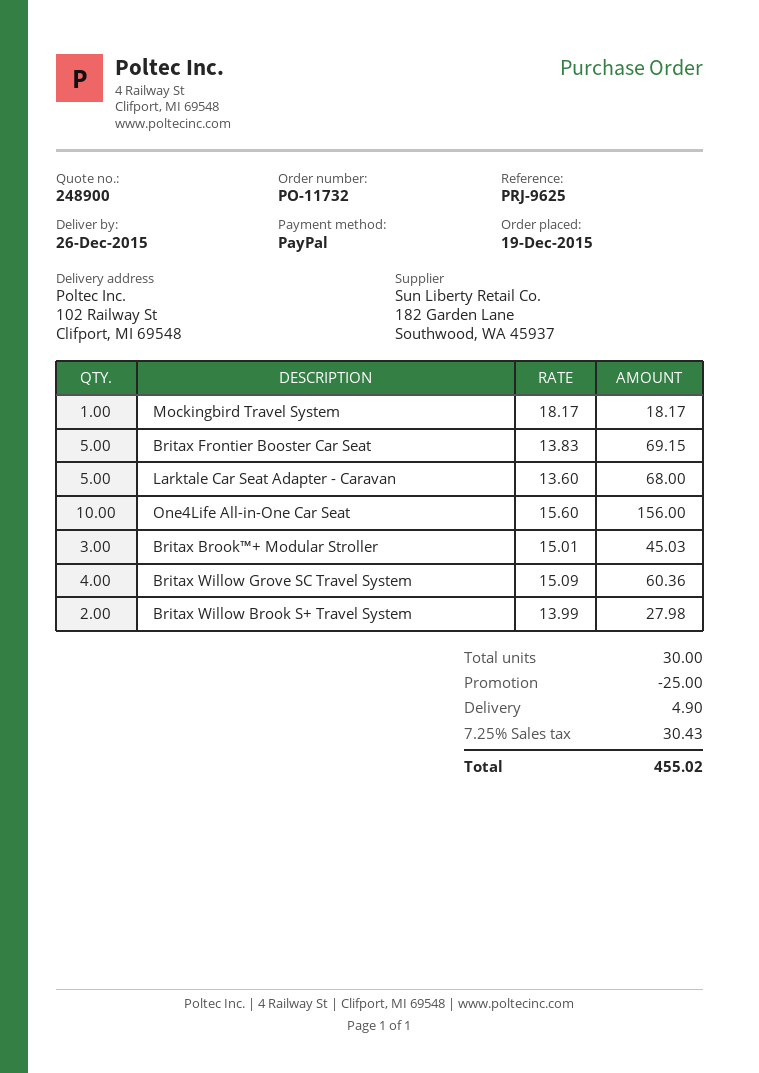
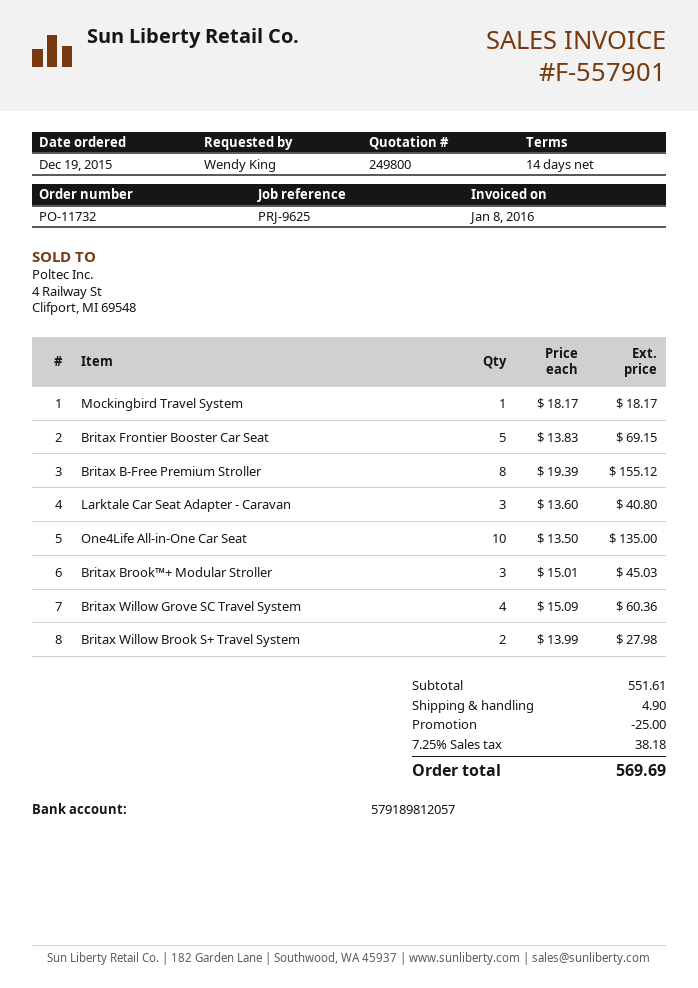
quote number: 248900 -> 249800
Larktale Car Seat Adapter - Caravan: 5 x 13.60 = 68.00 -> 3 x 13.60 = 40.80
One4Life All-in-One Car Seat: 10 x 15.60 = 156.00 -> 10 x 13.50 = 135.00
Britax B-Free Premium Stroller: none -> 8 x 19.39 = 155.12
tax: 7.25% = 30.43 -> 7.25% = 38.18
total: 455.02 -> 569.69

